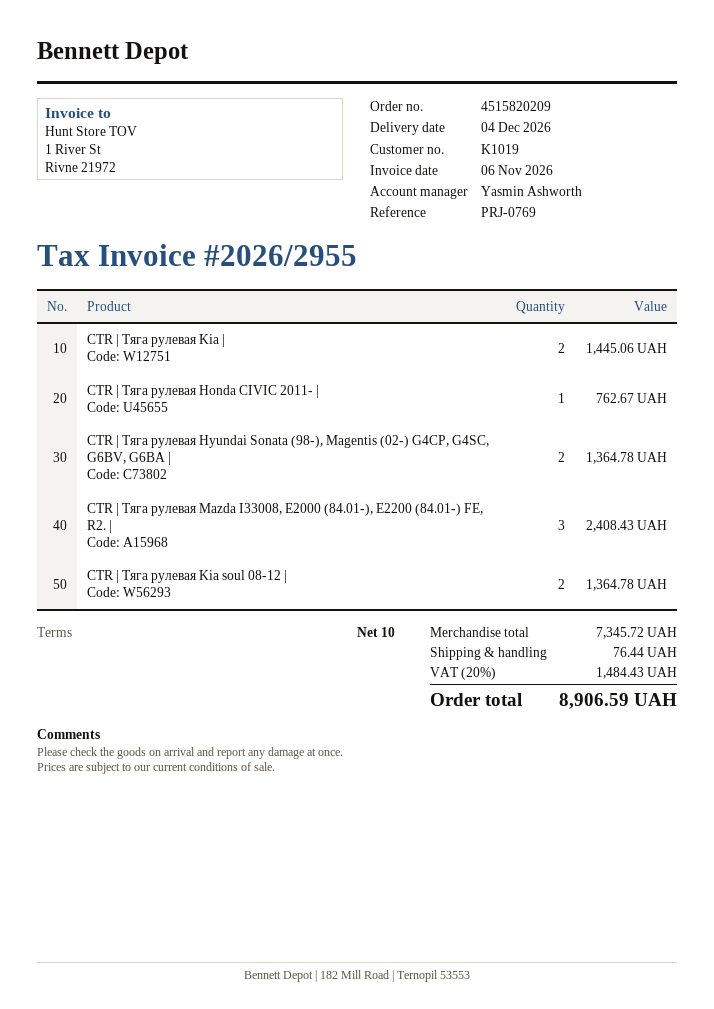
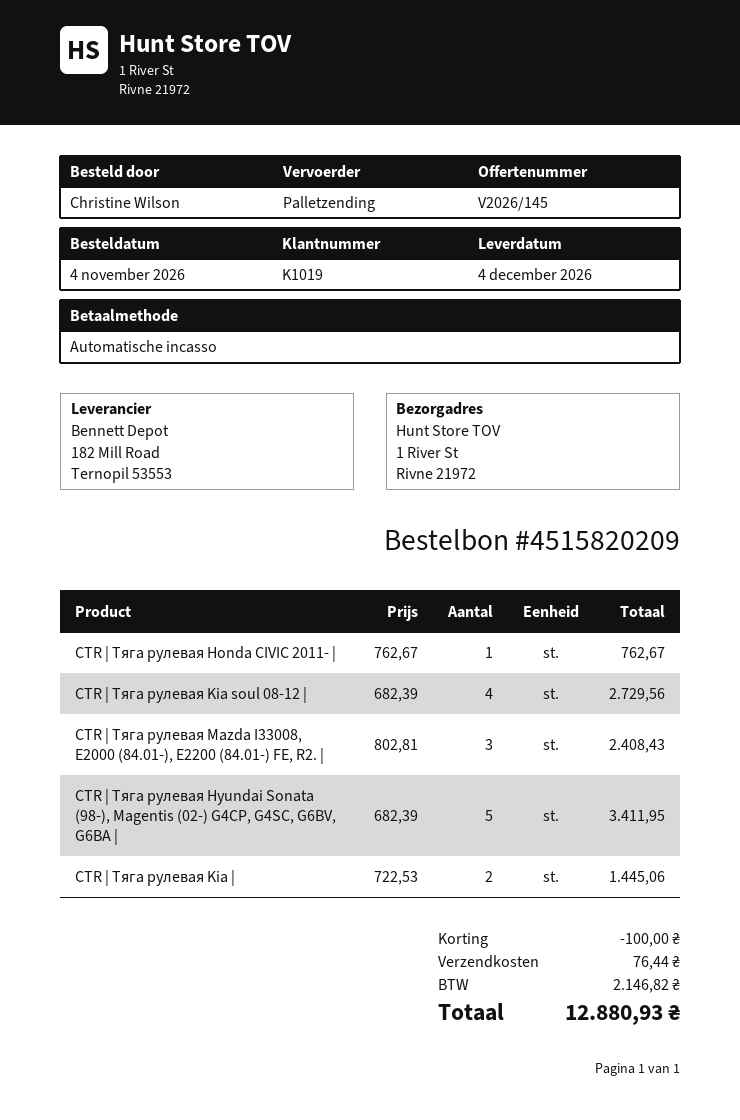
CTR | Тяга рулевая Hyundai Sonata (98-), Magentis (02-) G4CP, G4SC, G6BV, G6BA |: 2 for 1364.78 -> 5 for 3411.95
CTR | Тяга рулевая Kia soul 08-12 |: 2 for 1364.78 -> 4 for 2729.56
discount: none -> 100.00
tax: 1484.43 -> 2146.82
total: 8906.59 -> 12880.93

